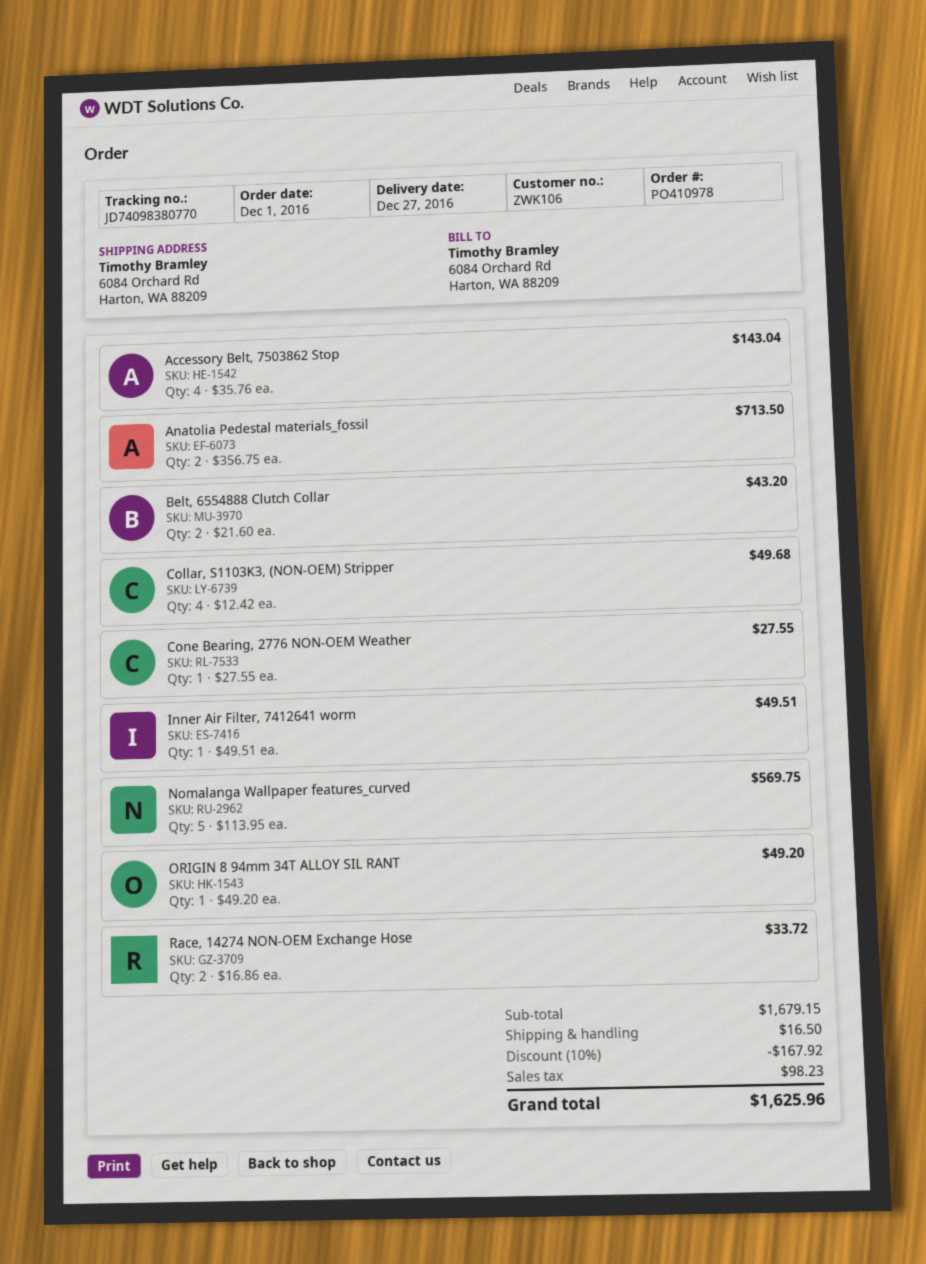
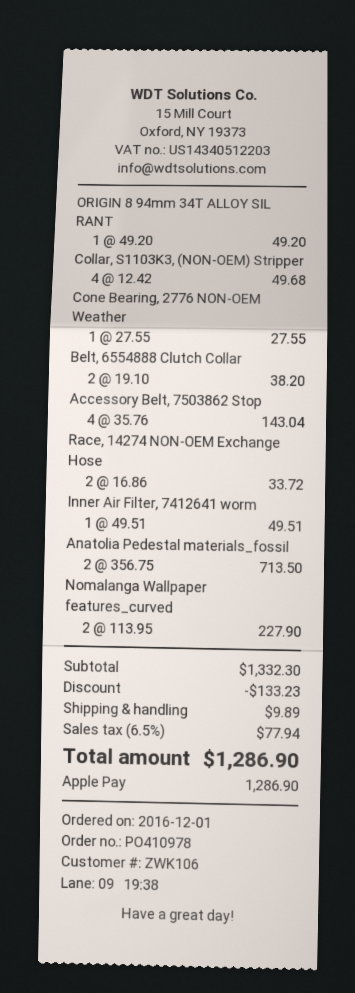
Belt, 6554888 Clutch Collar: 2 x 21.60 = 43.20 -> 2 x 19.10 = 38.20
Nomalanga Wallpaper features_curved: 5 x 113.95 = 569.75 -> 2 x 113.95 = 227.90
subtotal: 1679.15 -> 1332.30
discount: 167.92 -> 133.23
shipping: 16.50 -> 9.89
tax: 98.23 -> 77.94
total: 1625.96 -> 1286.90

